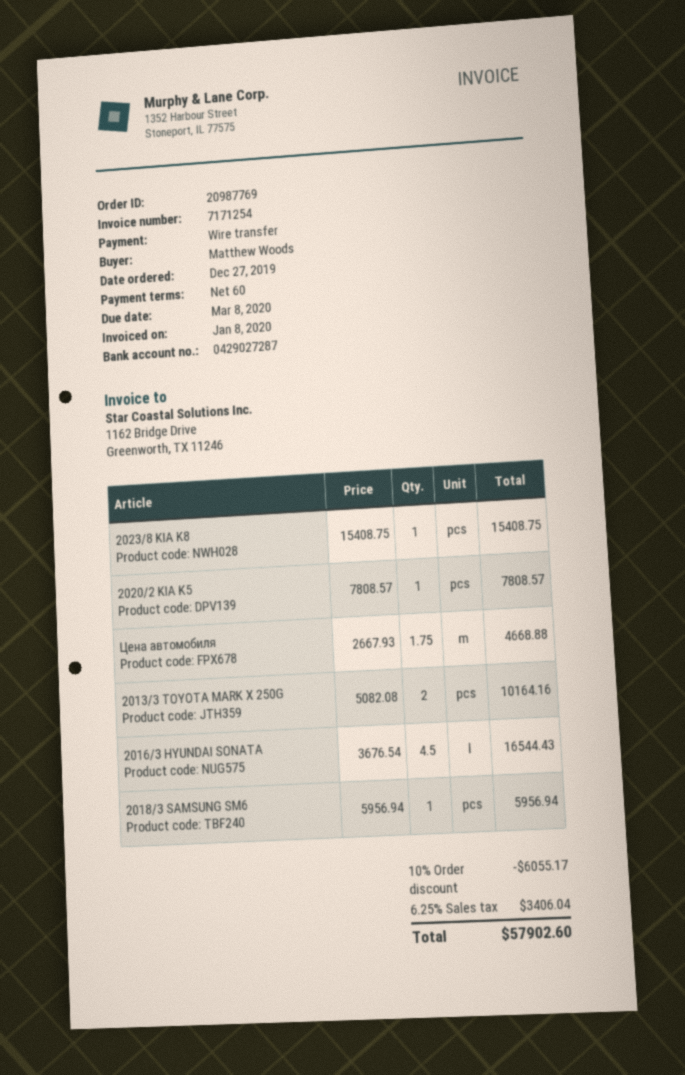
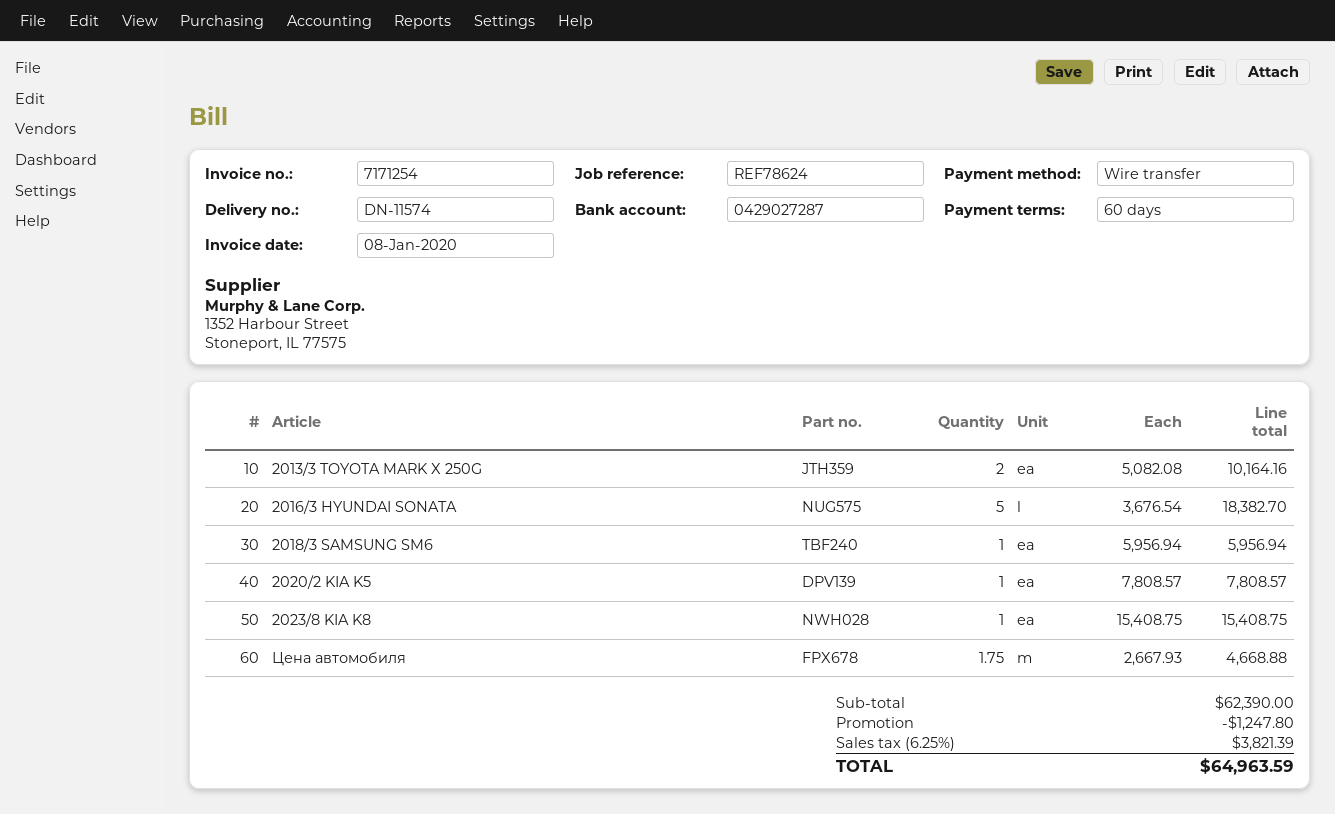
2016/3 HYUNDAI SONATA: 4.5 x 3676.54 = 16544.43 -> 5 x 3676.54 = 18382.70
discount: 6055.17 -> 1247.80
tax: 6.25% = 3406.04 -> 6.25% = 3821.39
total: 57902.60 -> 64963.59

